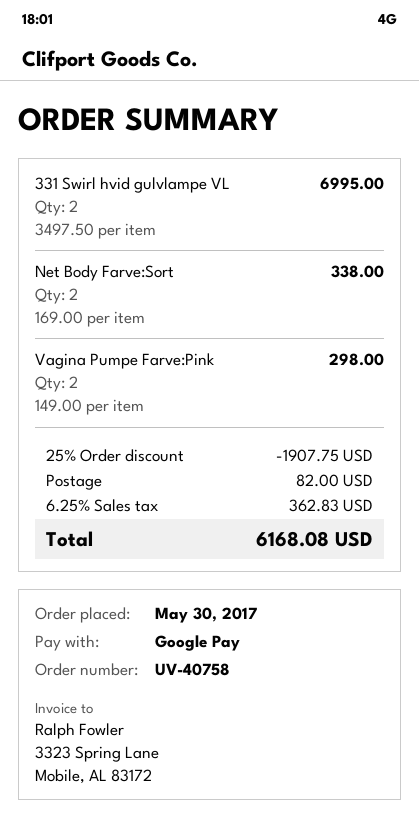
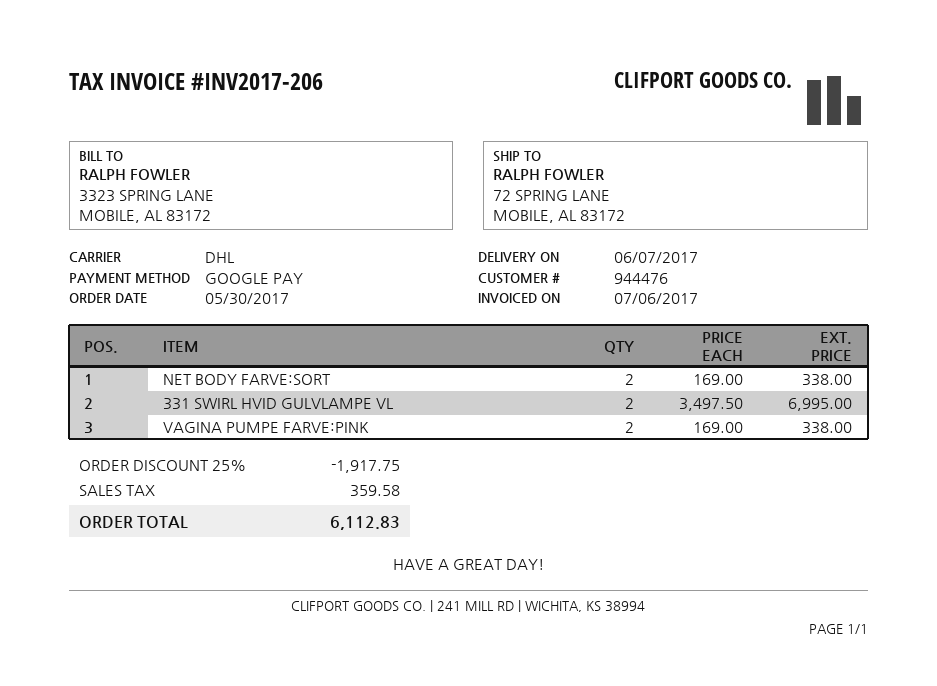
Vagina Pumpe Farve:Pink: 2 x 149.00 = 298.00 -> 2 x 169.00 = 338.00
discount: 25% = 1907.75 -> 25% = 1917.75
shipping: 82.00 -> none
tax: 362.83 -> 359.58
total: 6168.08 -> 6112.83

